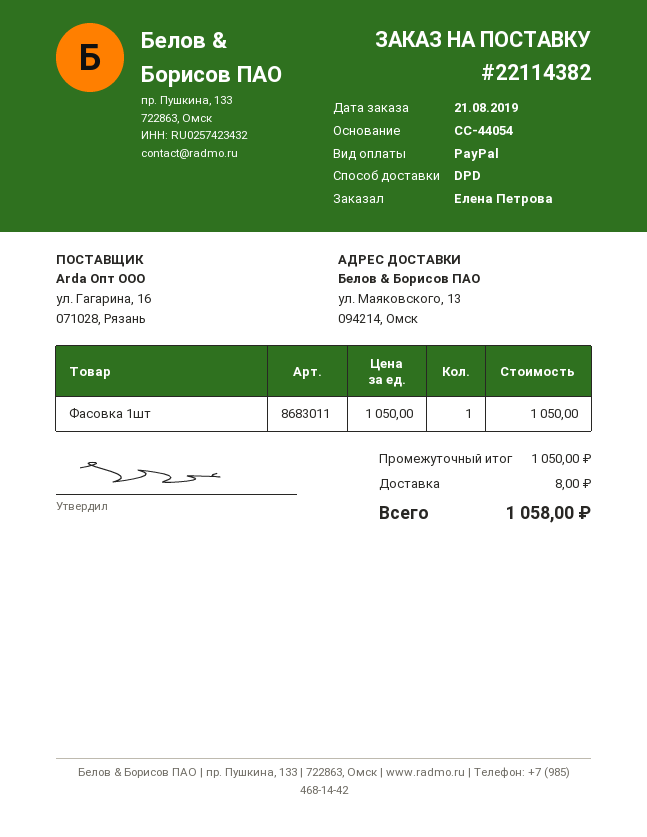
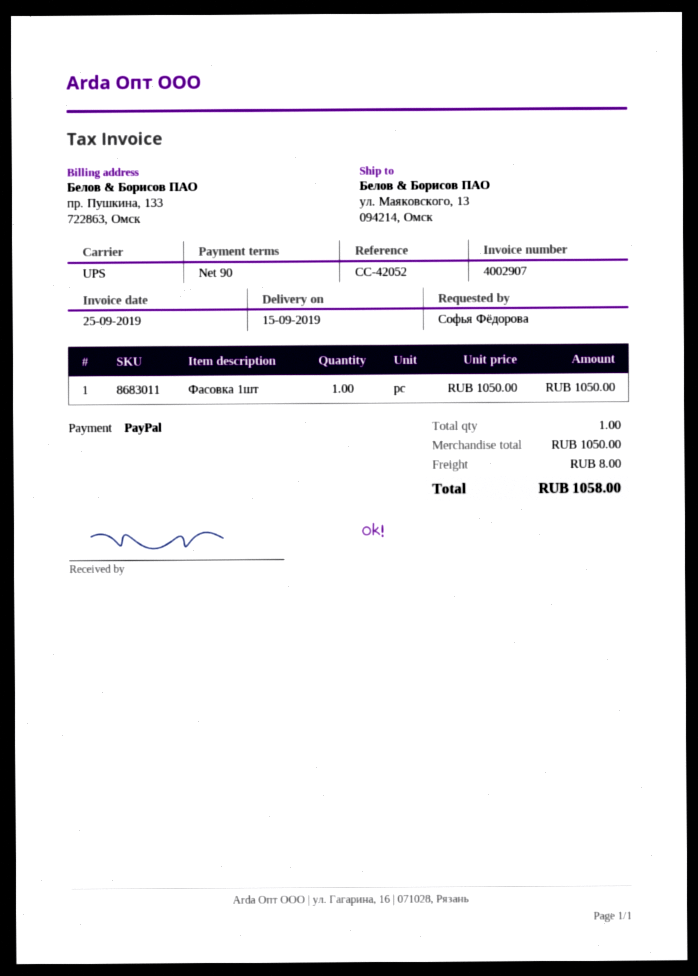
reference: CC-44054 -> CC-42052
ordered by: Елена Петрова -> Софья Фёдорова
shipping method: DPD -> UPS

